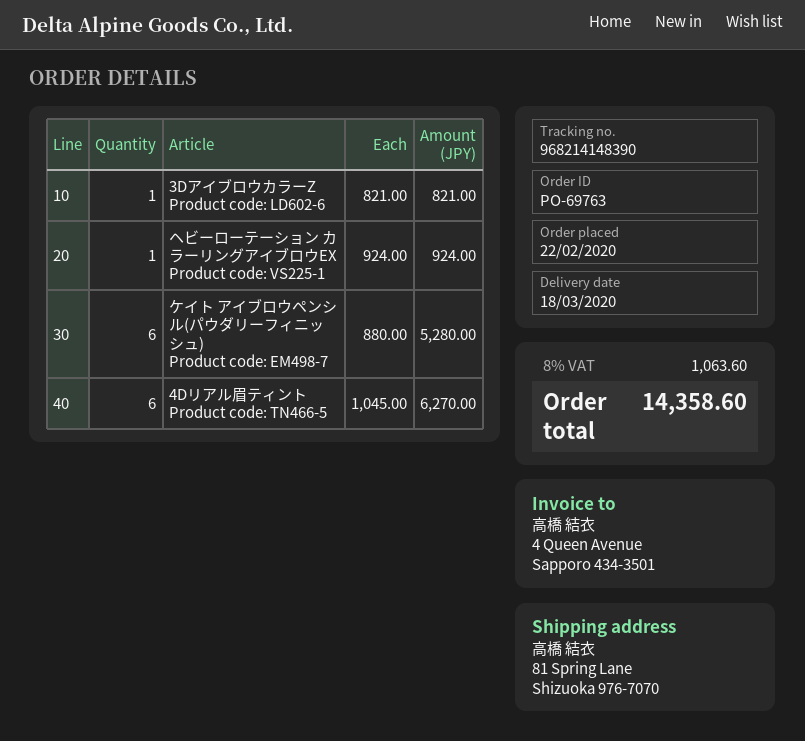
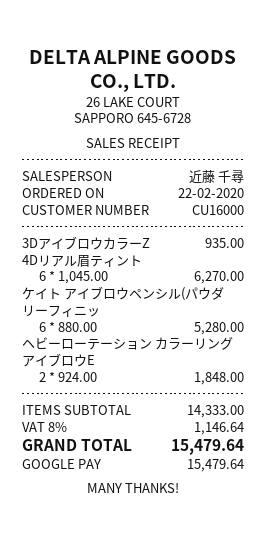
3DアイブロウカラーZ: 1 x 821.00 = 821.00 -> 1 x 935.00 = 935.00
ヘビーローテーション カラーリングアイブロウEX: 1 x 924.00 = 924.00 -> 2 x 924.00 = 1848.00
tax: 8% = 1063.60 -> 8% = 1146.64
total: 14358.60 -> 15479.64

